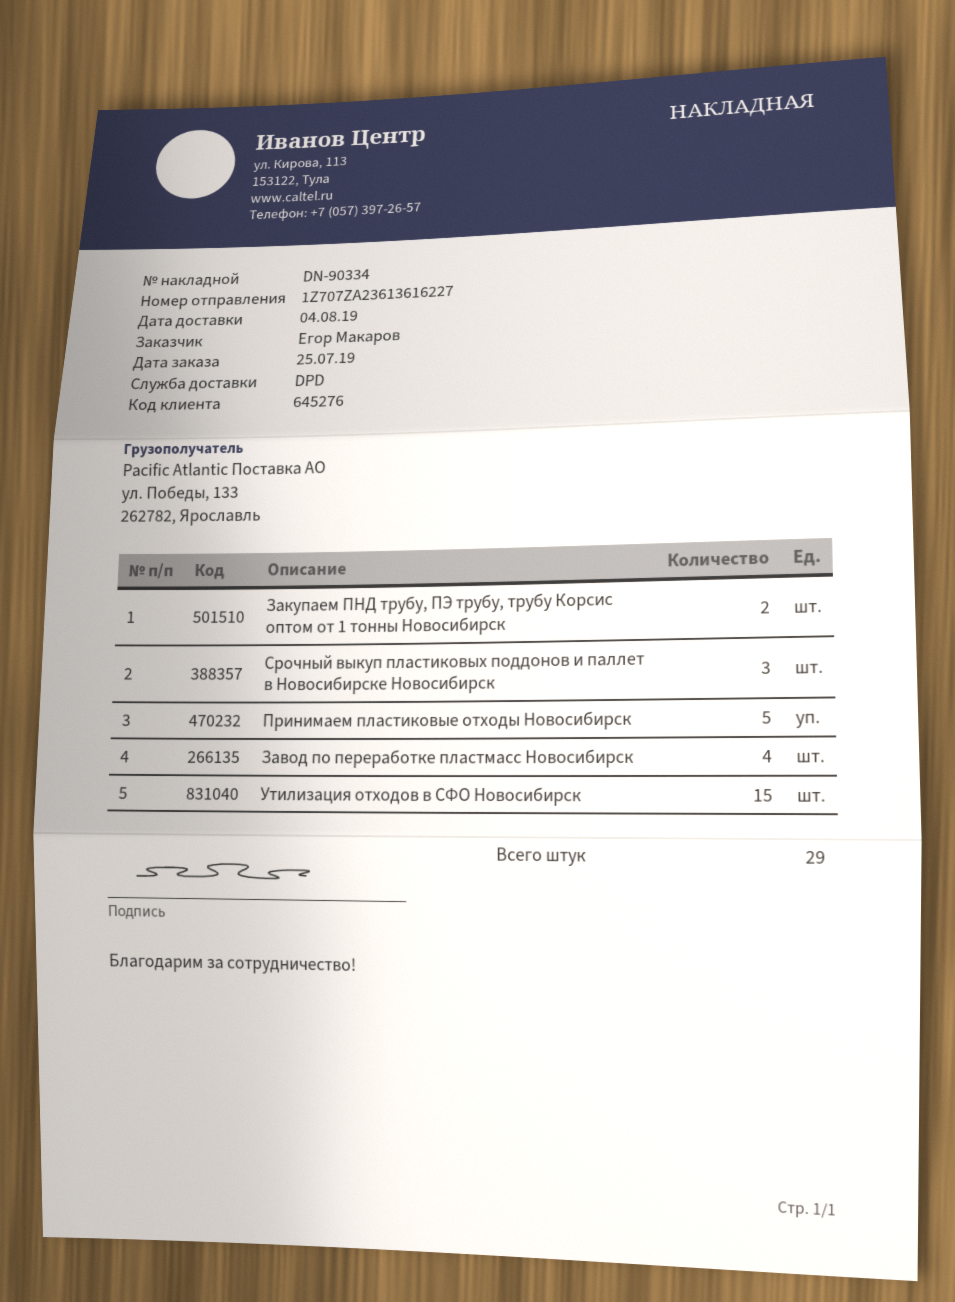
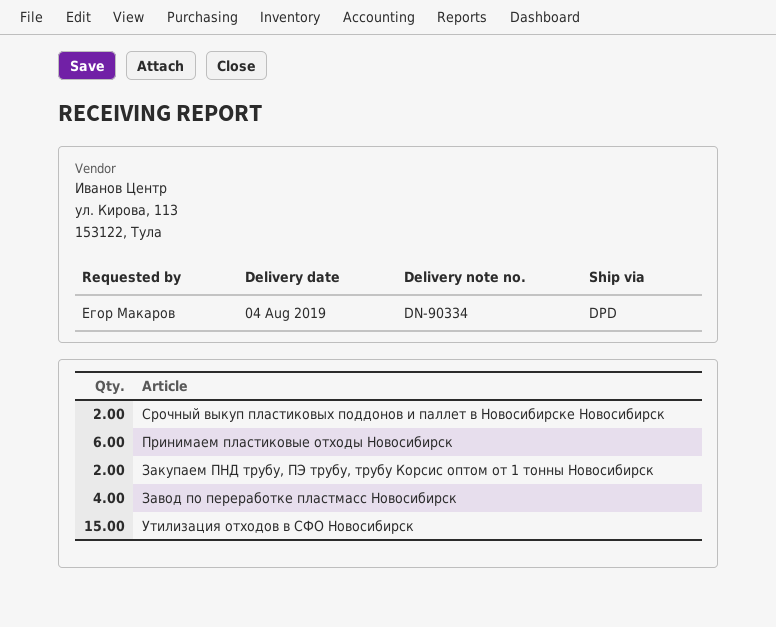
Срочный выкуп пластиковых поддонов и паллет в Новосибирске Новосибирск: 3 -> 2
Принимаем пластиковые отходы Новосибирск: 5 -> 6

